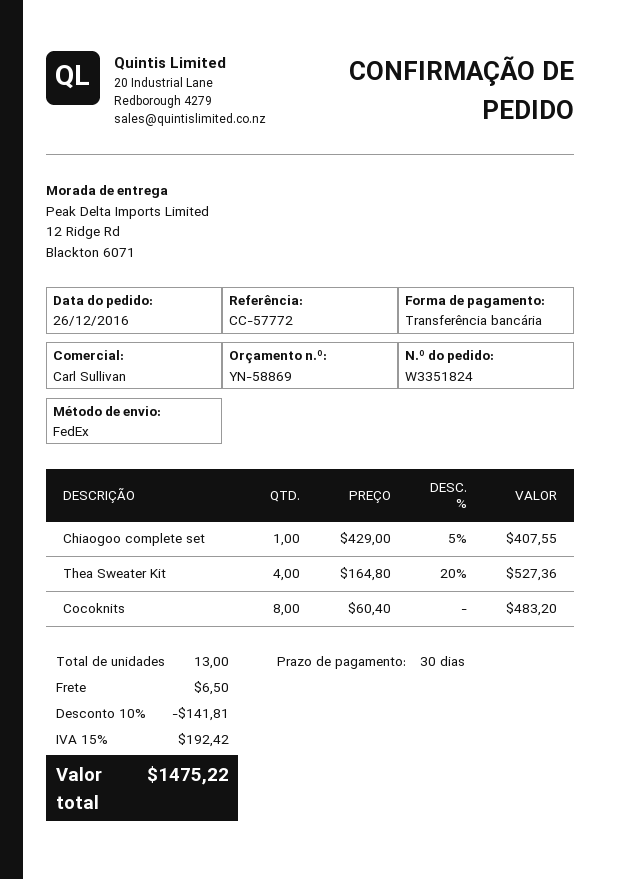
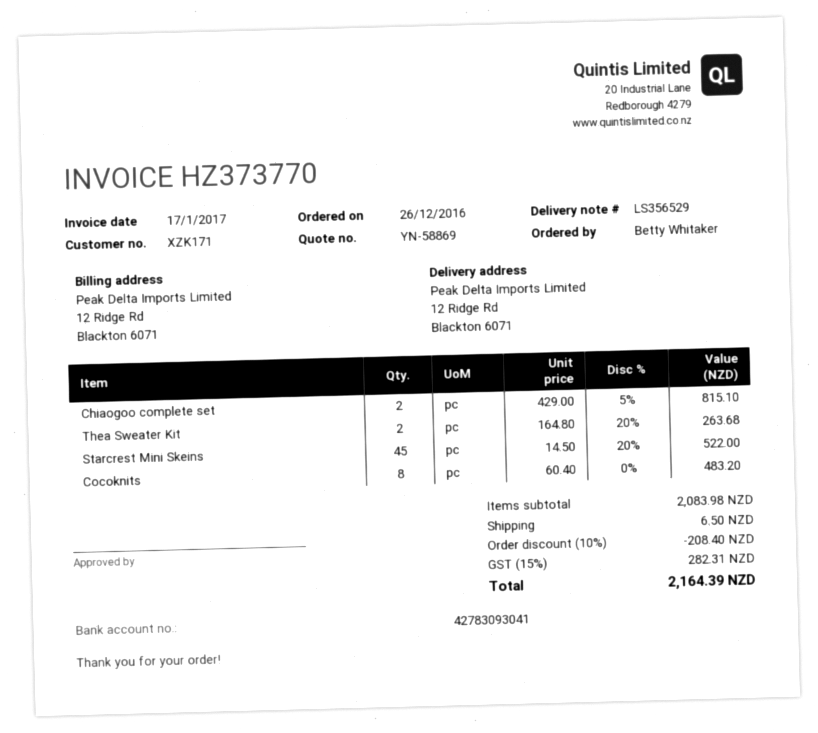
Chiaogoo complete set: 1 x 429.00 - 5% = 407.55 -> 2 x 429.00 - 5% = 815.10
Thea Sweater Kit: 4 x 164.80 - 20% = 527.36 -> 2 x 164.80 - 20% = 263.68
Starcrest Mini Skeins: none -> 45 x 14.50 - 20% = 522.00
discount: 10% = 141.81 -> 10% = 208.40
tax: 15% = 192.42 -> 15% = 282.31
total: 1475.22 -> 2164.39

